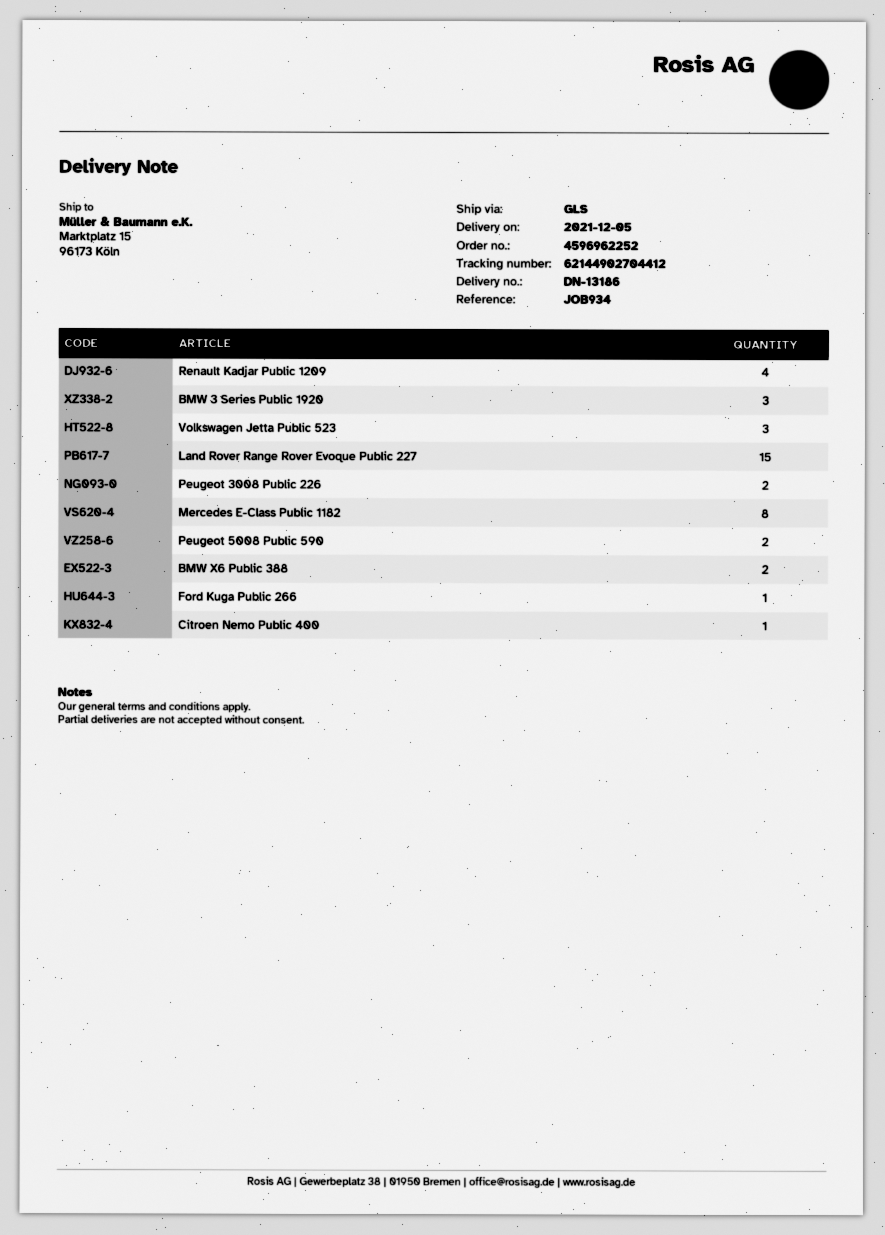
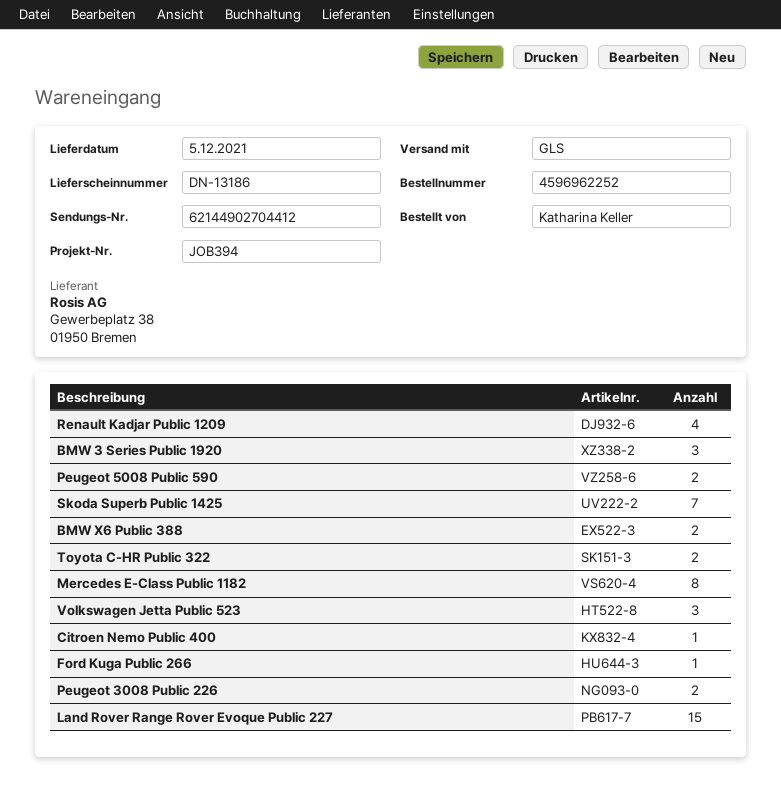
reference: JOB934 -> JOB394
Skoda Superb Public 1425: none -> 7
Toyota C-HR Public 322: none -> 2

